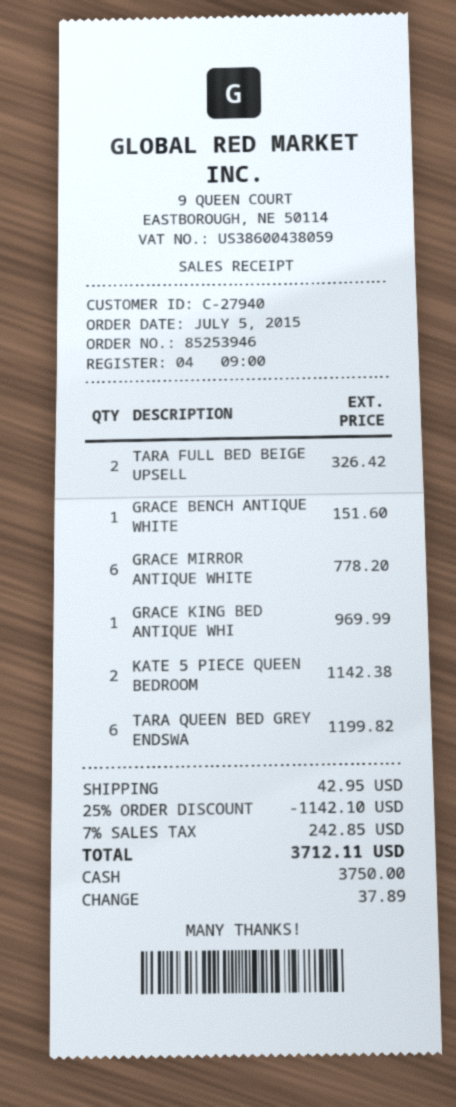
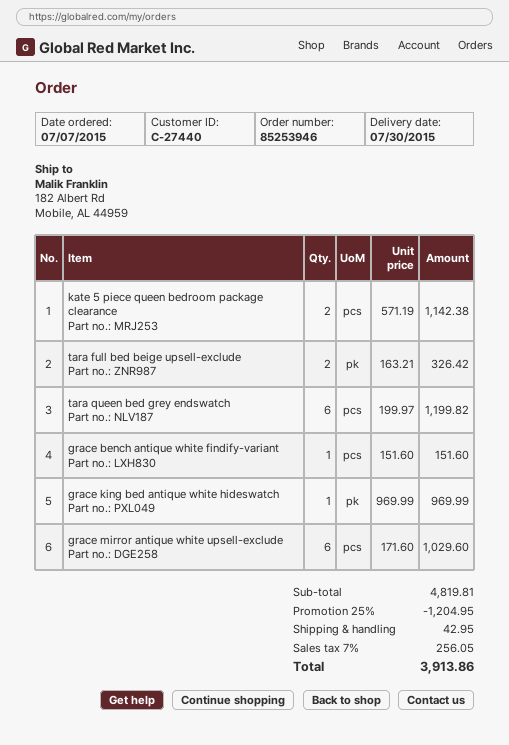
order date: 2015-07-05 -> 2015-07-07
customer number: C-27940 -> C-27440
GRACE MIRROR ANTIQUE WHITE: 6 for 778.20 -> 6 for 1029.60
discount: 25% = 1142.10 -> 25% = 1204.95
tax: 7% = 242.85 -> 7% = 256.05
total: 3712.11 -> 3913.86

